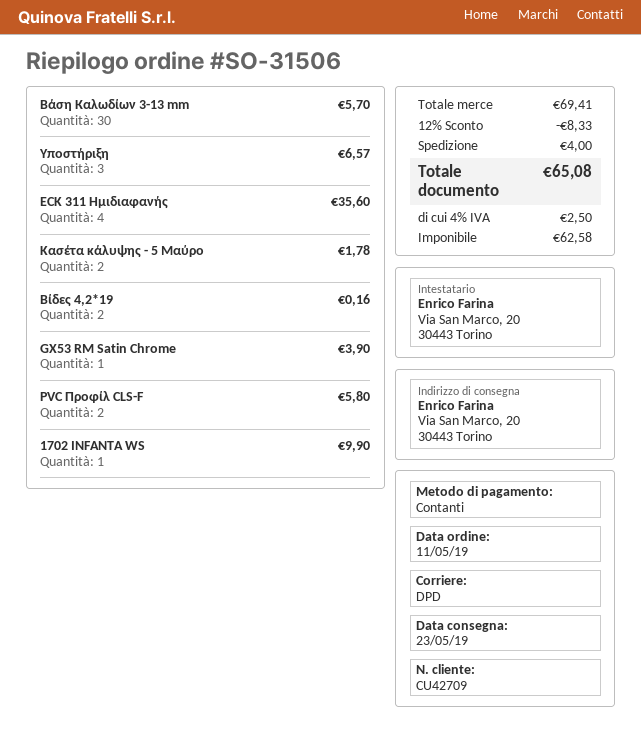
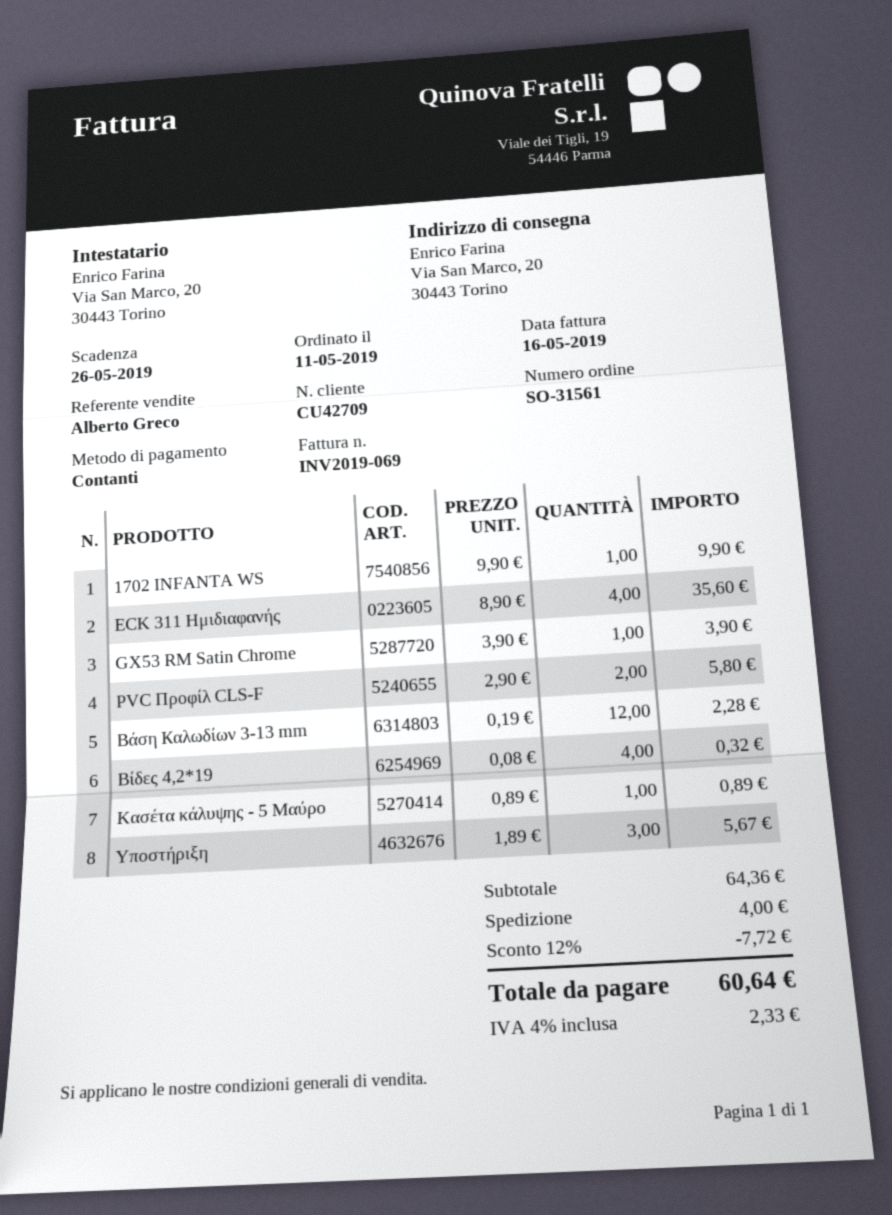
order number: SO-31506 -> SO-31561
Βάση Кαλωδίων 3-13 mm: 30 for 5.70 -> 12 for 2.28
Υπоστήριξη: 3 for 6.57 -> 3 for 5.67
Κασέτα κάλυψης - 5 Μαύρο: 2 for 1.78 -> 1 for 0.89
Βίδες 4,2*19: 2 for 0.16 -> 4 for 0.32
subtotal: 69.41 -> 64.36
discount: 12% = 8.33 -> 12% = 7.72
tax: 4% = 2.50 -> 4% = 2.33
total: 65.08 -> 60.64

